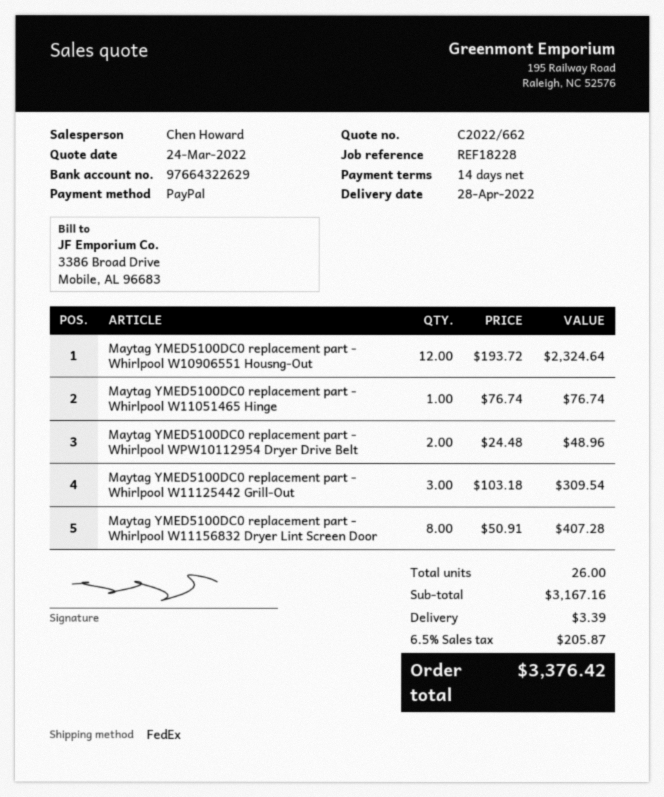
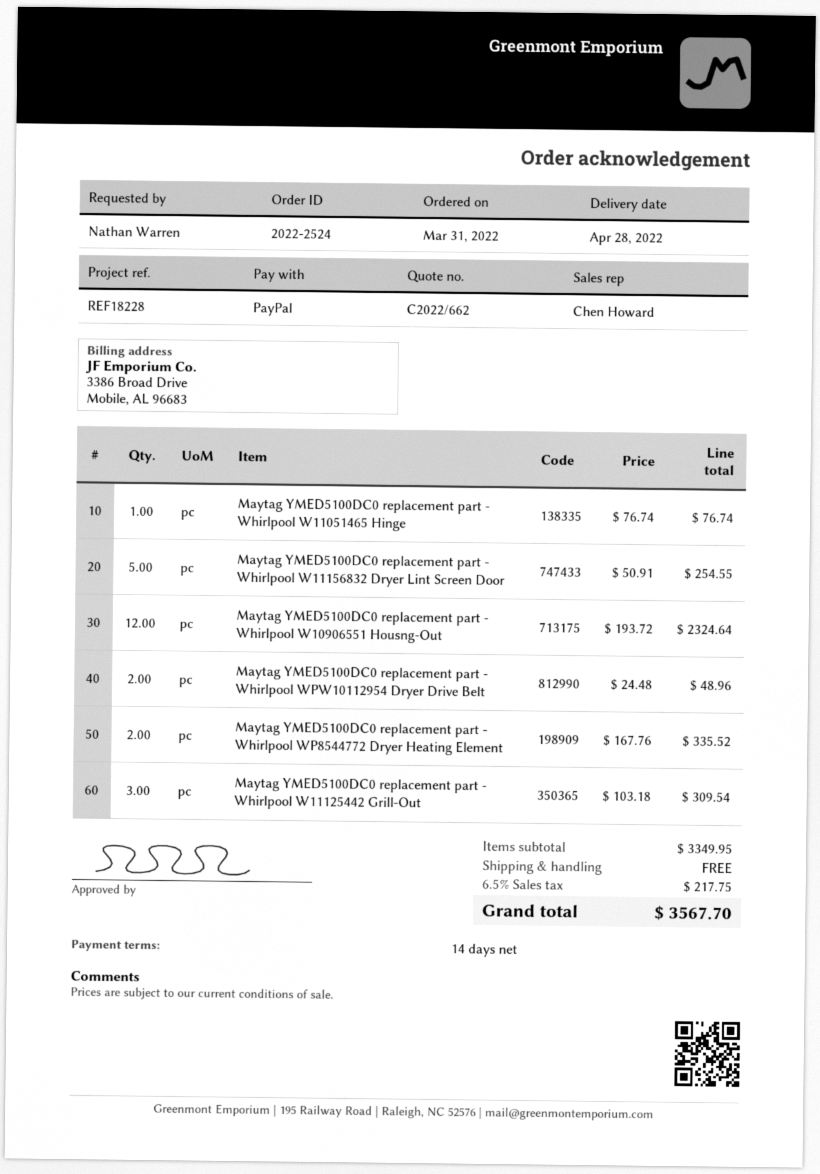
Maytag YMED5100DC0 replacement part - Whirlpool W11156832 Dryer Lint Screen Door: 8 x 50.91 = 407.28 -> 5 x 50.91 = 254.55
Maytag YMED5100DC0 replacement part - Whirlpool WP8544772 Dryer Heating Element: none -> 2 x 167.76 = 335.52
subtotal: 3167.16 -> 3349.95
shipping: 3.39 -> 0.00
tax: 6.5% = 205.87 -> 6.5% = 217.75
total: 3376.42 -> 3567.70

